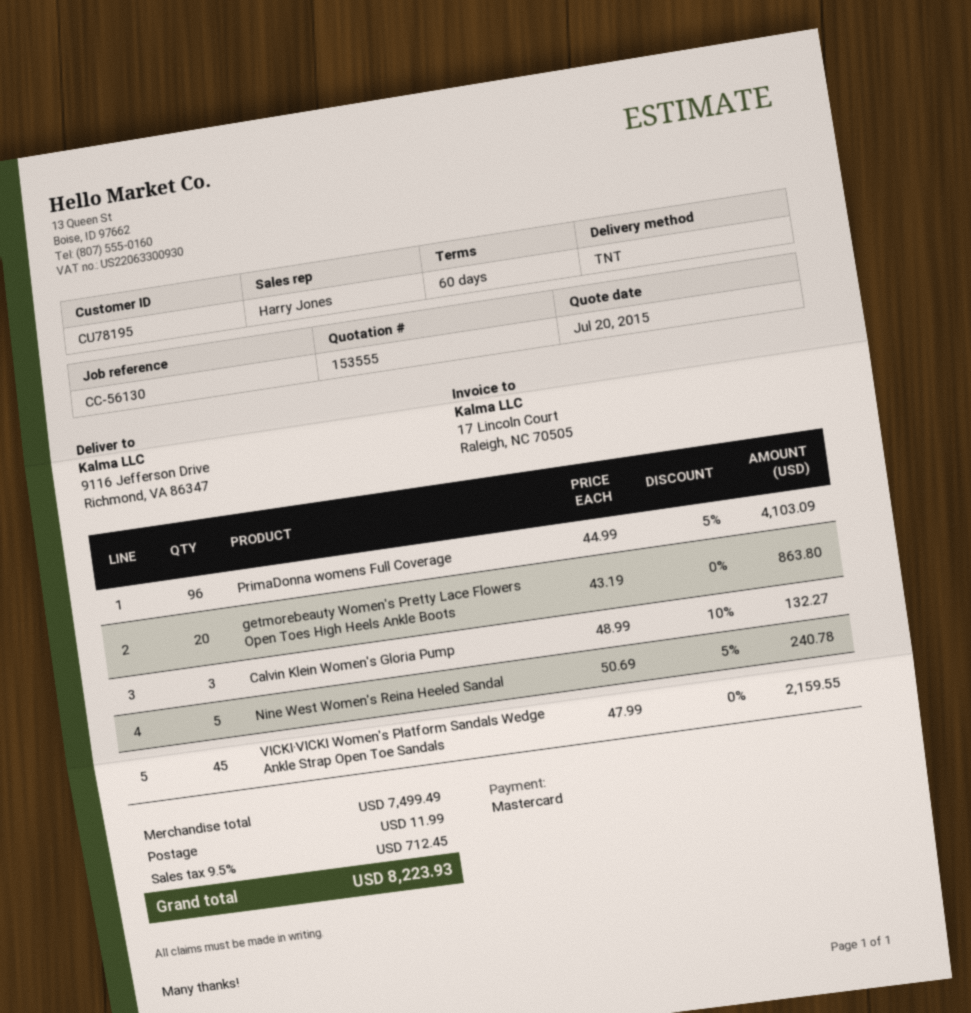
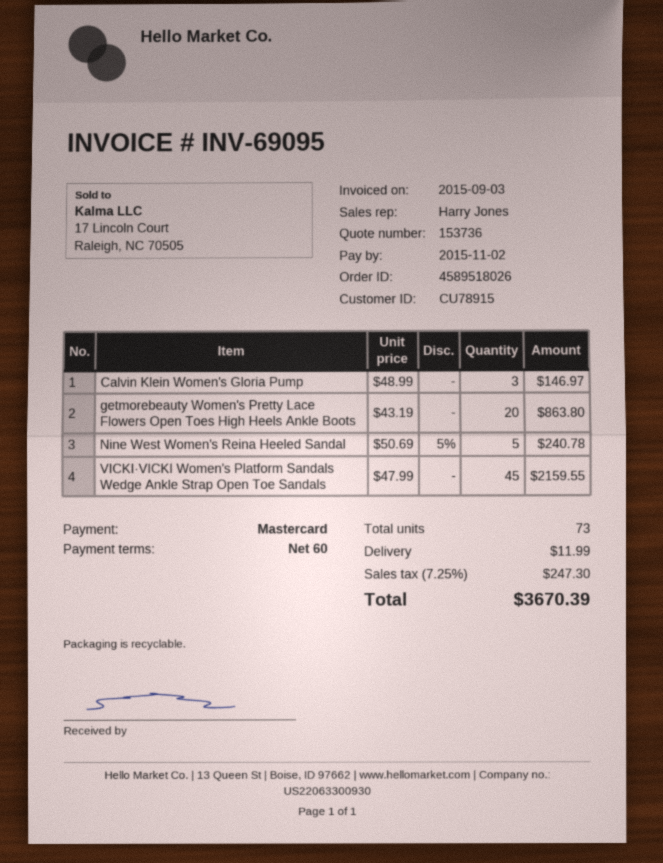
quote number: 153555 -> 153736
customer number: CU78195 -> CU78915
PrimaDonna womens Full Coverage: 96 x 44.99 - 5% = 4103.09 -> none
Calvin Klein Women's Gloria Pump: 3 x 48.99 - 10% = 132.27 -> 3 x 48.99 = 146.97
tax: 9.5% = 712.45 -> 7.25% = 247.30
total: 8223.93 -> 3670.39

